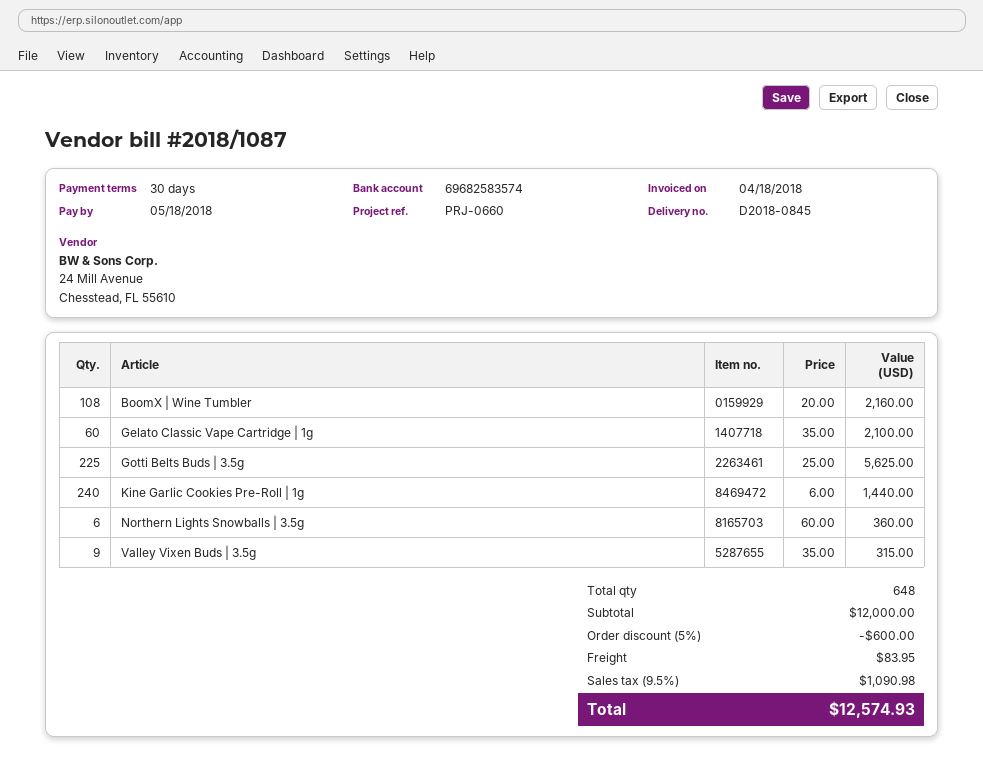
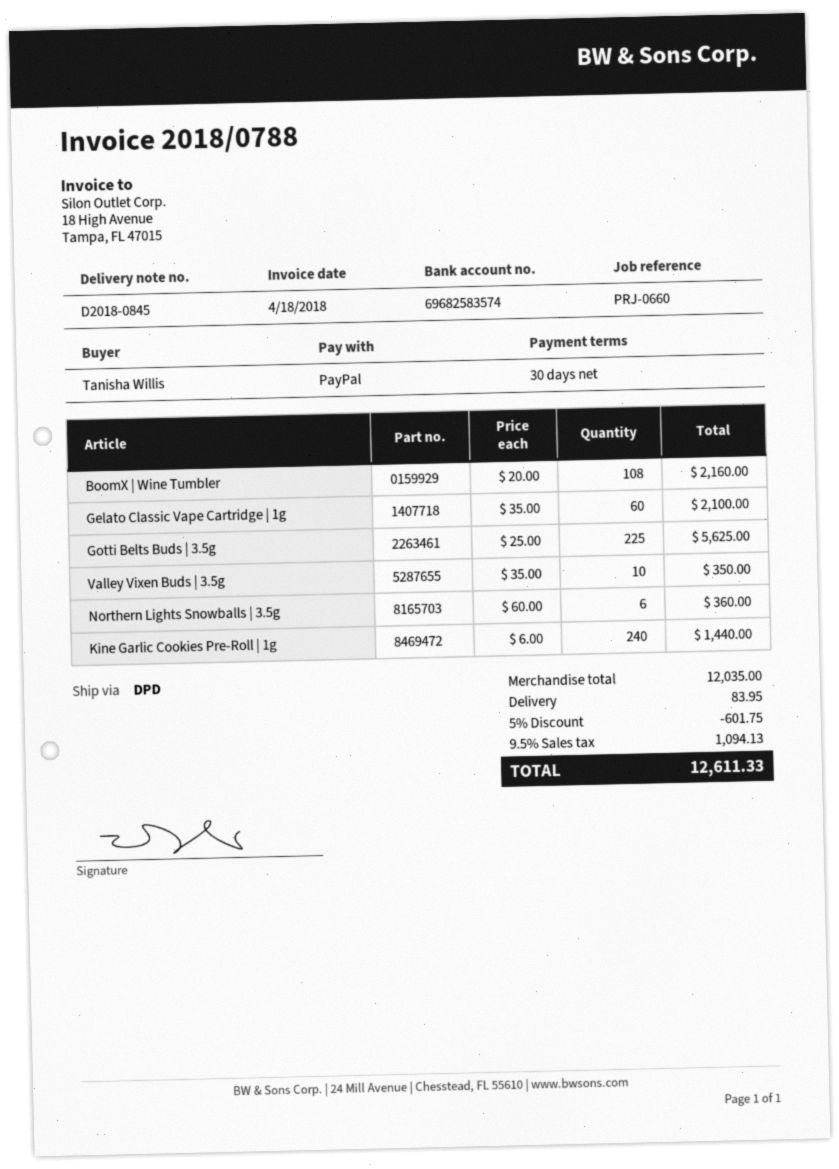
invoice number: 2018/1087 -> 2018/0788
Valley Vixen Buds | 3.5g: 9 x 35.00 = 315.00 -> 10 x 35.00 = 350.00
subtotal: 12000.00 -> 12035.00
discount: 5% = 600.00 -> 5% = 601.75
tax: 9.5% = 1090.98 -> 9.5% = 1094.13
total: 12574.93 -> 12611.33

